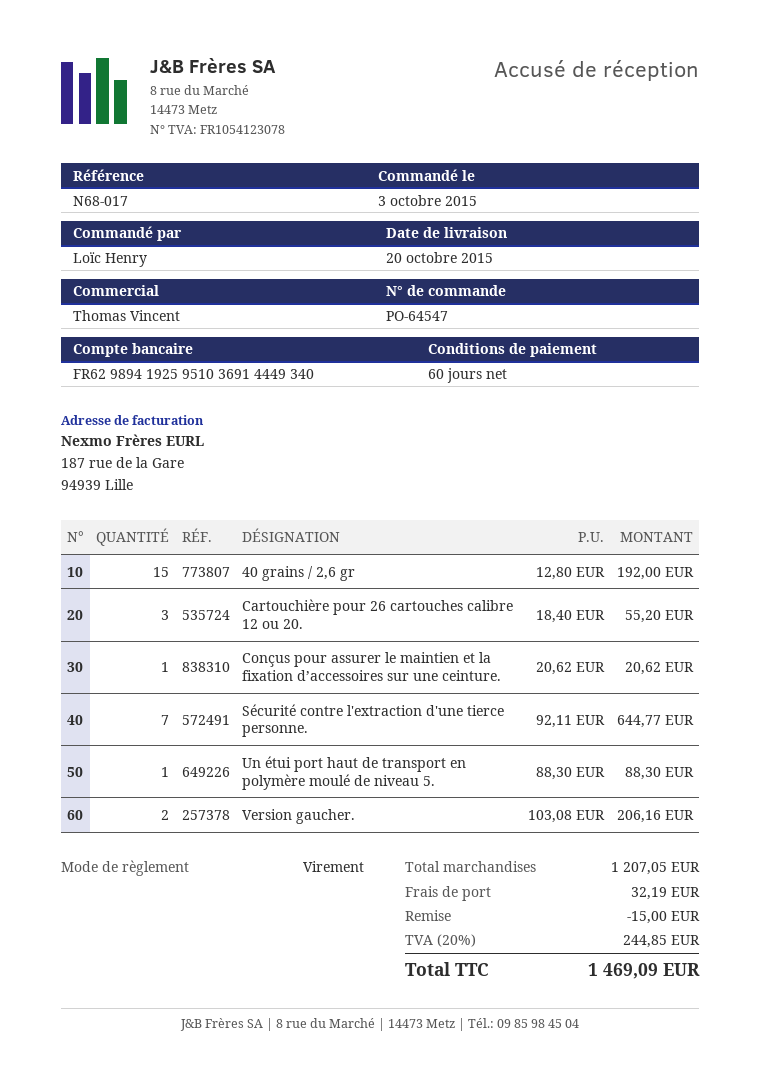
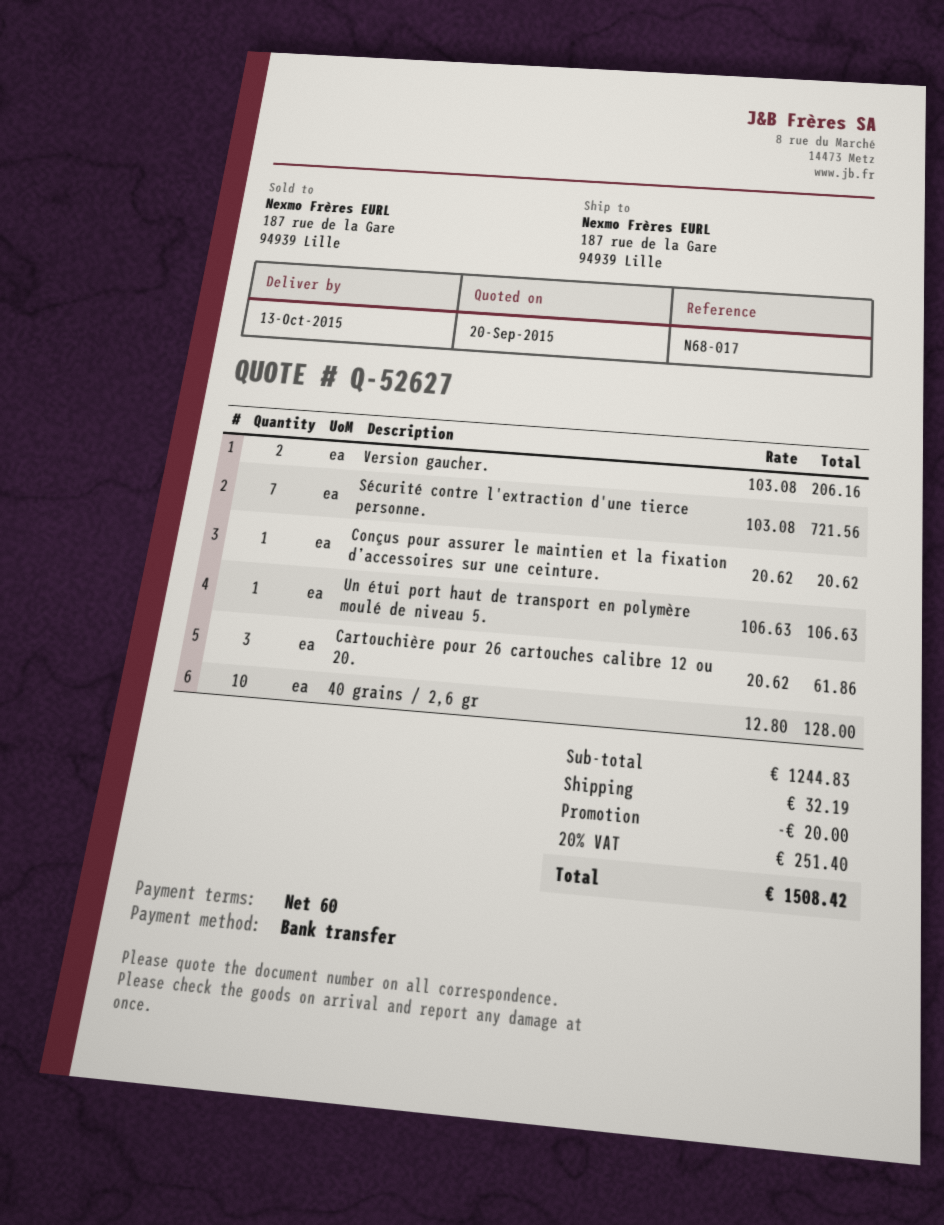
delivery date: 2015-10-20 -> 2015-10-13
40 grains / 2,6 gr: 15 x 12.80 = 192.00 -> 10 x 12.80 = 128.00
Cartouchière pour 26 cartouches calibre 12 ou 20.: 3 x 18.40 = 55.20 -> 3 x 20.62 = 61.86
Sécurité contre l'extraction d'une tierce personne.: 7 x 92.11 = 644.77 -> 7 x 103.08 = 721.56
Un étui port haut de transport en polymère moulé de niveau 5.: 1 x 88.30 = 88.30 -> 1 x 106.63 = 106.63
subtotal: 1207.05 -> 1244.83
discount: 15.00 -> 20.00
tax: 20% = 244.85 -> 20% = 251.40
total: 1469.09 -> 1508.42

